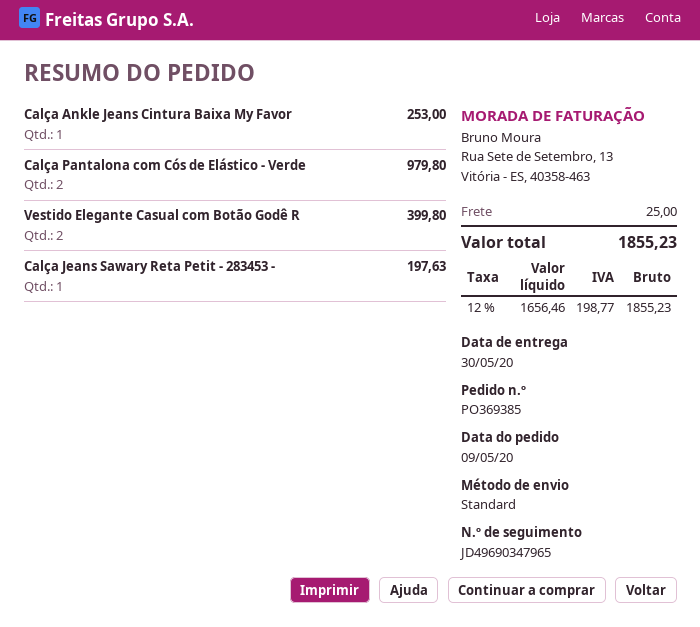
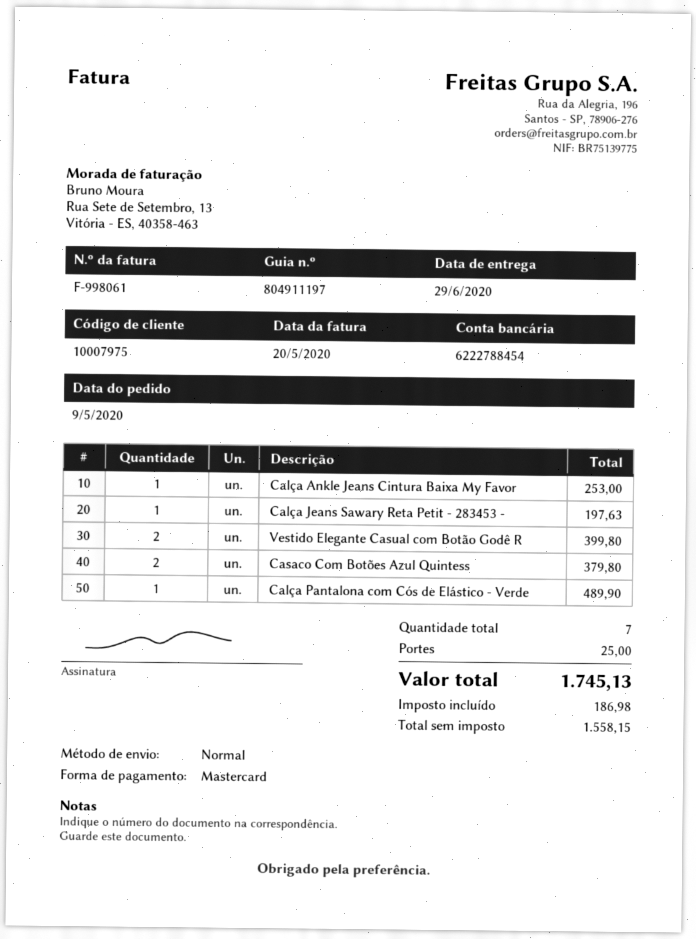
delivery date: 2020-05-30 -> 2020-06-29
Calça Pantalona com Cós de Elástico - Verde: 2 for 979.80 -> 1 for 489.90
Casaco Com Botões Azul Quintess: none -> 2 for 379.80
net: 1656.46 -> 1558.15
tax: 198.77 -> 186.98
total: 1855.23 -> 1745.13

